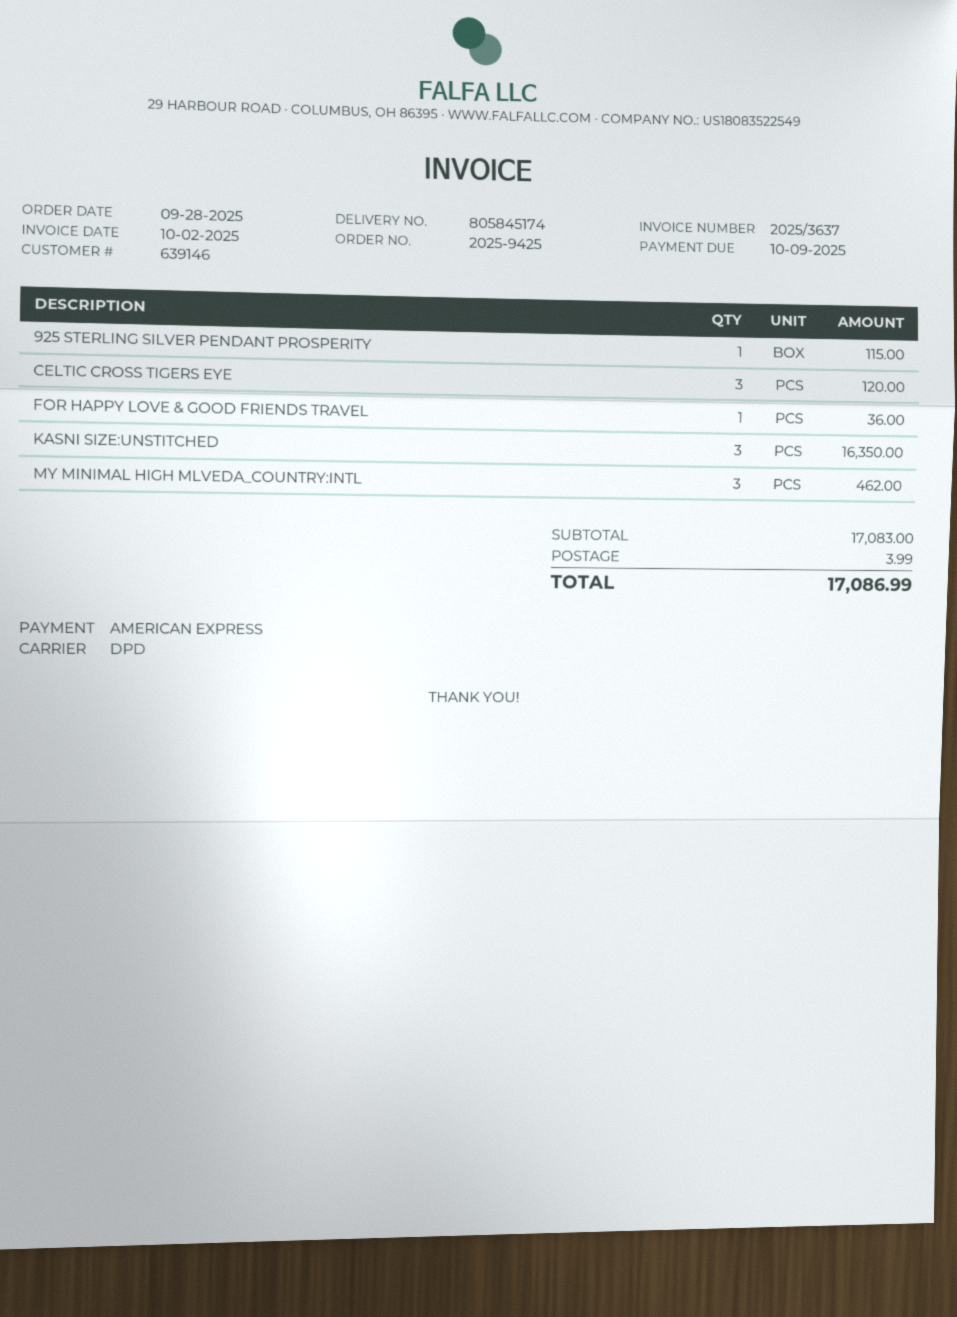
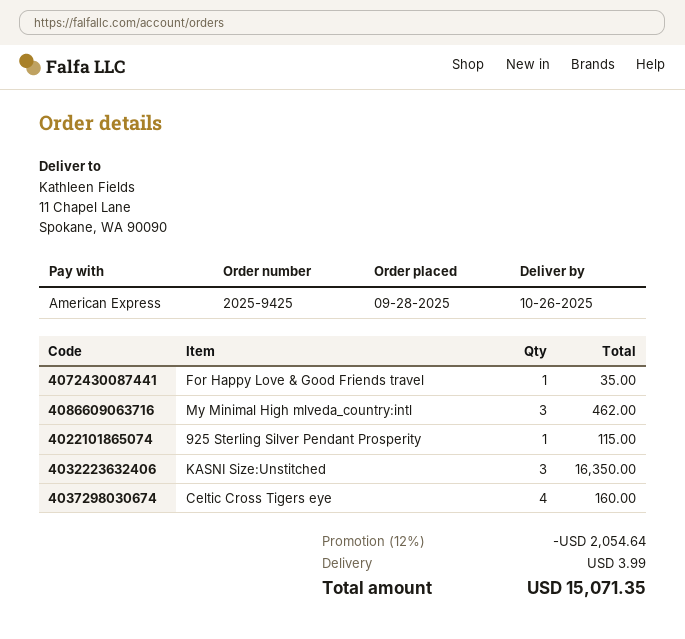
CELTIC CROSS TIGERS EYE: 3 for 120.00 -> 4 for 160.00
FOR HAPPY LOVE & GOOD FRIENDS TRAVEL: 1 for 36.00 -> 1 for 35.00
discount: none -> 12% = 2054.64
total: 17086.99 -> 15071.35

